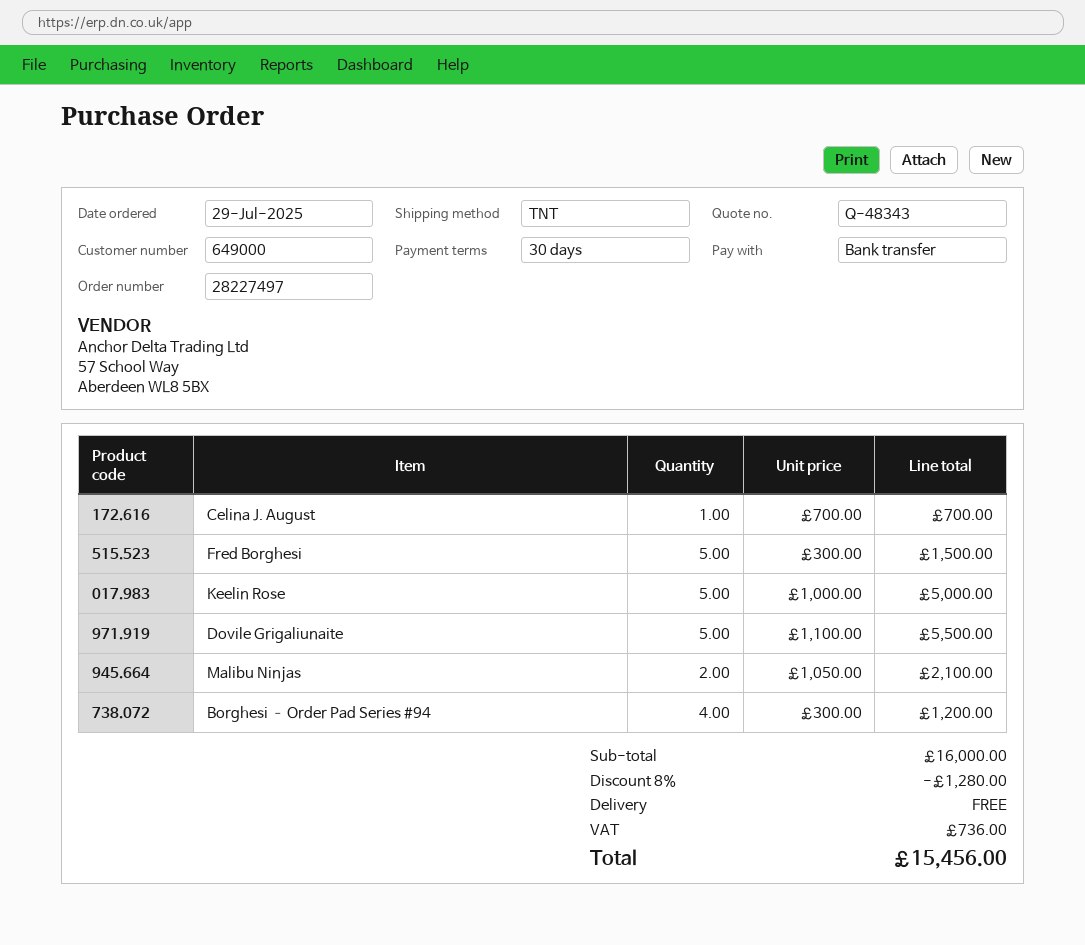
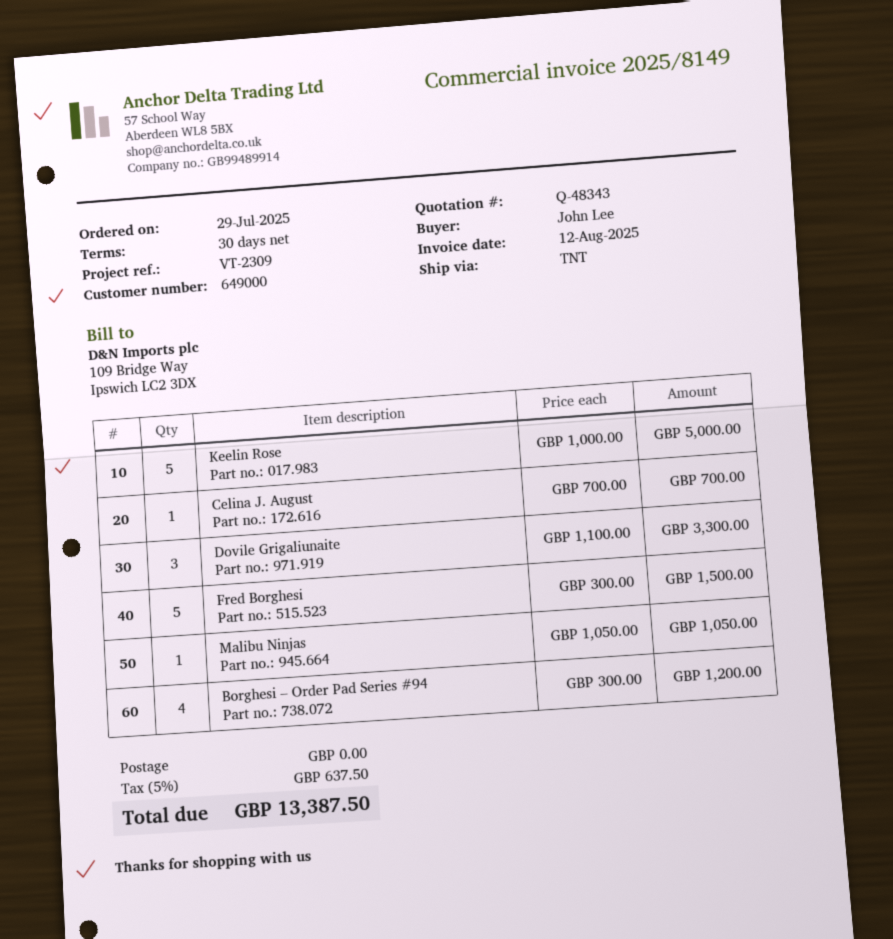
Dovile Grigaliunaite: 5 x 1100.00 = 5500.00 -> 3 x 1100.00 = 3300.00
Malibu Ninjas: 2 x 1050.00 = 2100.00 -> 1 x 1050.00 = 1050.00
discount: 8% = 1280.00 -> none
tax: 736.00 -> 637.50
total: 15456.00 -> 13387.50

